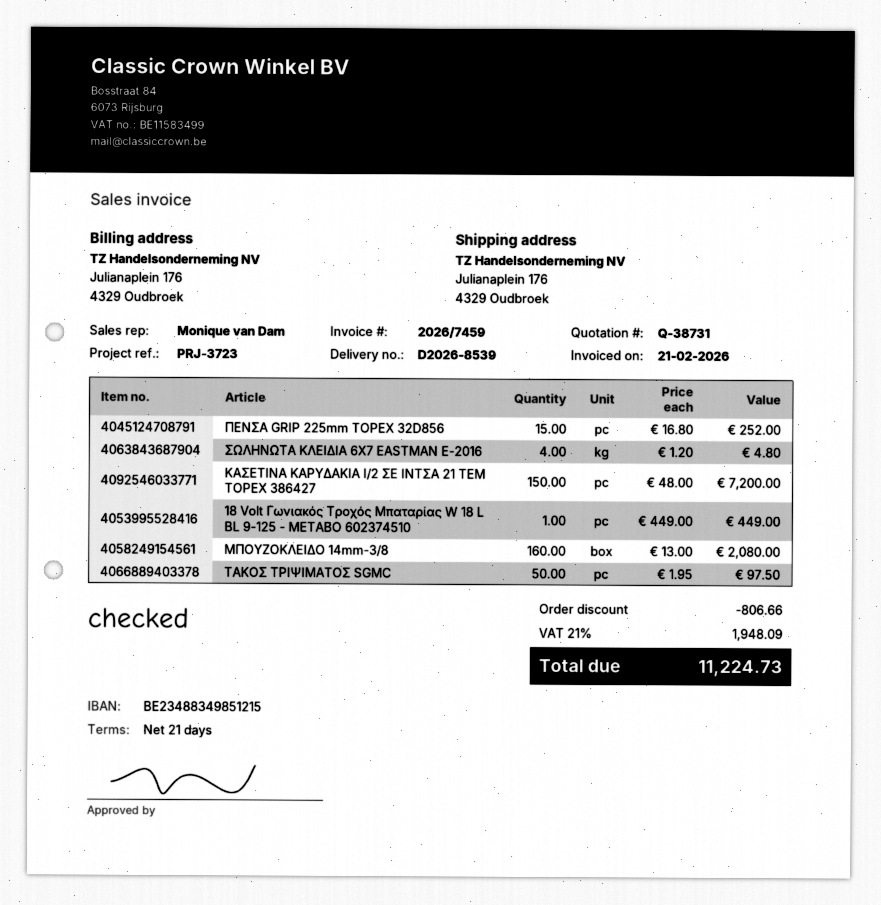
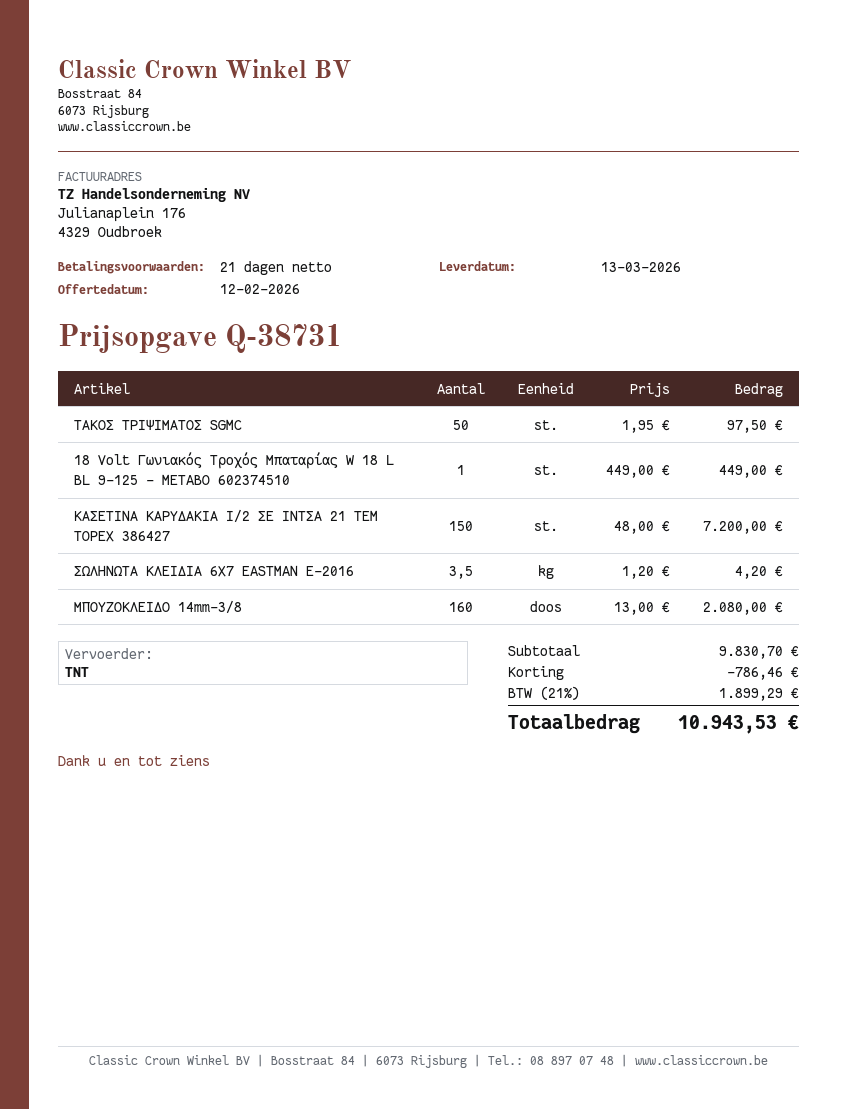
ΠΕΝΣΑ GRIP 225mm TOPEX 32D856: 15 x 16.80 = 252.00 -> none
ΣΩΛΗΝΩΤΑ ΚΛΕΙΔΙΑ 6X7 EASTMAN E-2016: 4 x 1.20 = 4.80 -> 3.5 x 1.20 = 4.20
discount: 806.66 -> 786.46
tax: 21% = 1948.09 -> 21% = 1899.29
total: 11224.73 -> 10943.53

